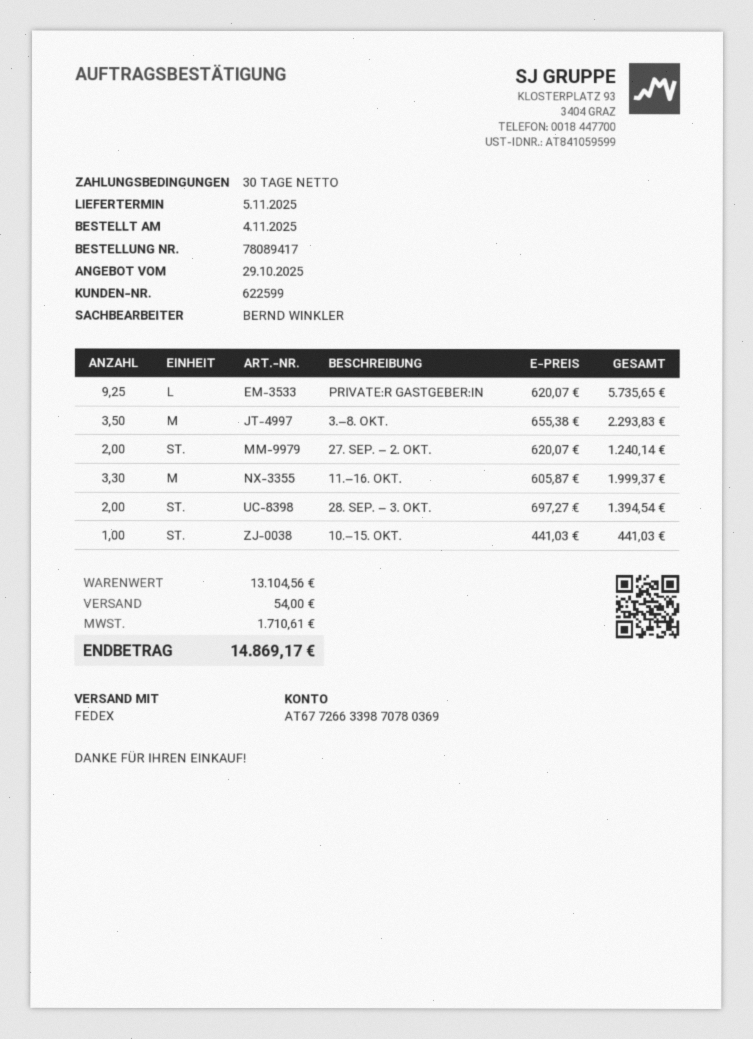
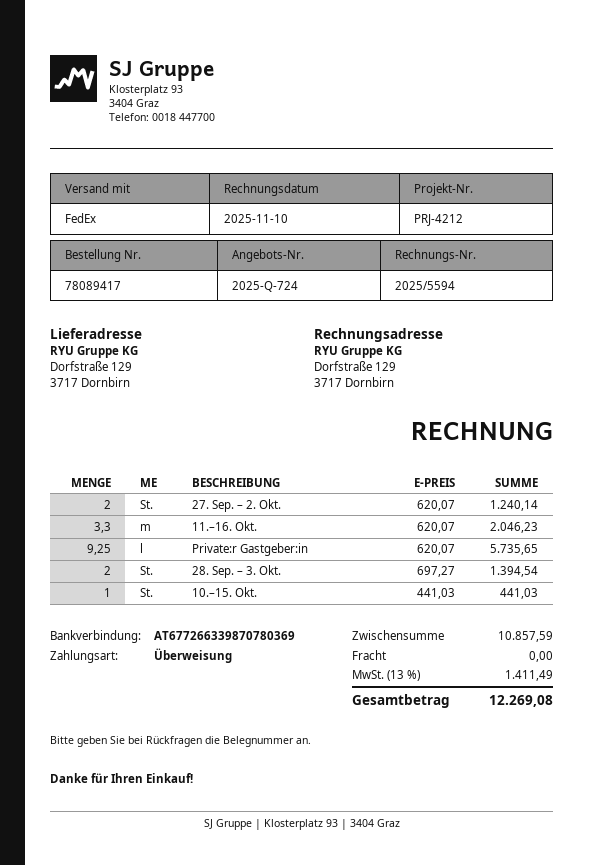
3.–8. OKT.: 3.5 x 655.38 = 2293.83 -> none
11.–16. OKT.: 3.3 x 605.87 = 1999.37 -> 3.3 x 620.07 = 2046.23
subtotal: 13104.56 -> 10857.59
shipping: 54.00 -> 0.00
tax: 1710.61 -> 1411.49
total: 14869.17 -> 12269.08

